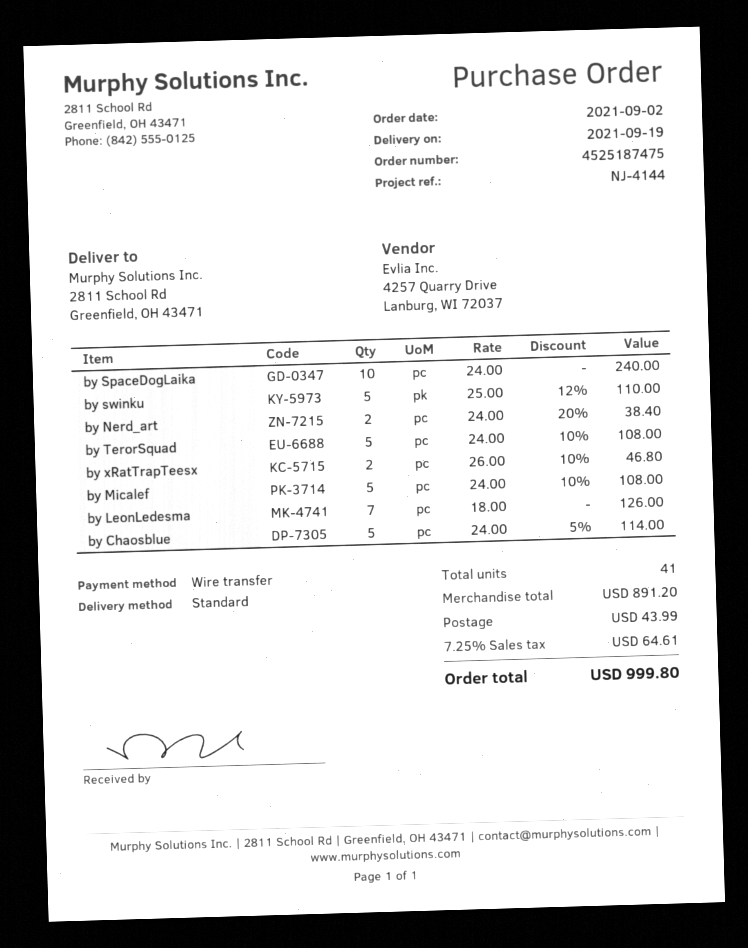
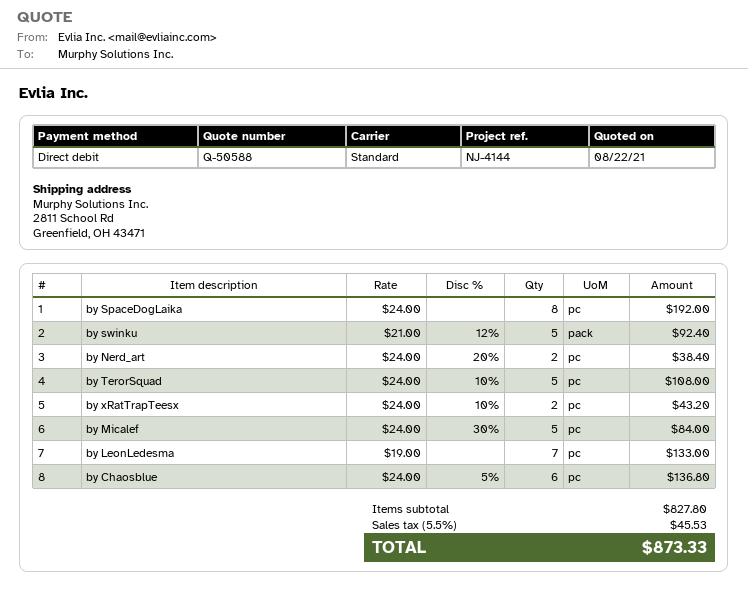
payment method: bank transfer -> direct debit
by SpaceDogLaika: 10 x 24.00 = 240.00 -> 8 x 24.00 = 192.00
by swinku: 5 x 25.00 - 12% = 110.00 -> 5 x 21.00 - 12% = 92.40
by xRatTrapTeesx: 2 x 26.00 - 10% = 46.80 -> 2 x 24.00 - 10% = 43.20
by Micalef: 5 x 24.00 - 10% = 108.00 -> 5 x 24.00 - 30% = 84.00
by LeonLedesma: 7 x 18.00 = 126.00 -> 7 x 19.00 = 133.00
by Chaosblue: 5 x 24.00 - 5% = 114.00 -> 6 x 24.00 - 5% = 136.80
subtotal: 891.20 -> 827.80
shipping: 43.99 -> none
tax: 7.25% = 64.61 -> 5.5% = 45.53
total: 999.80 -> 873.33

